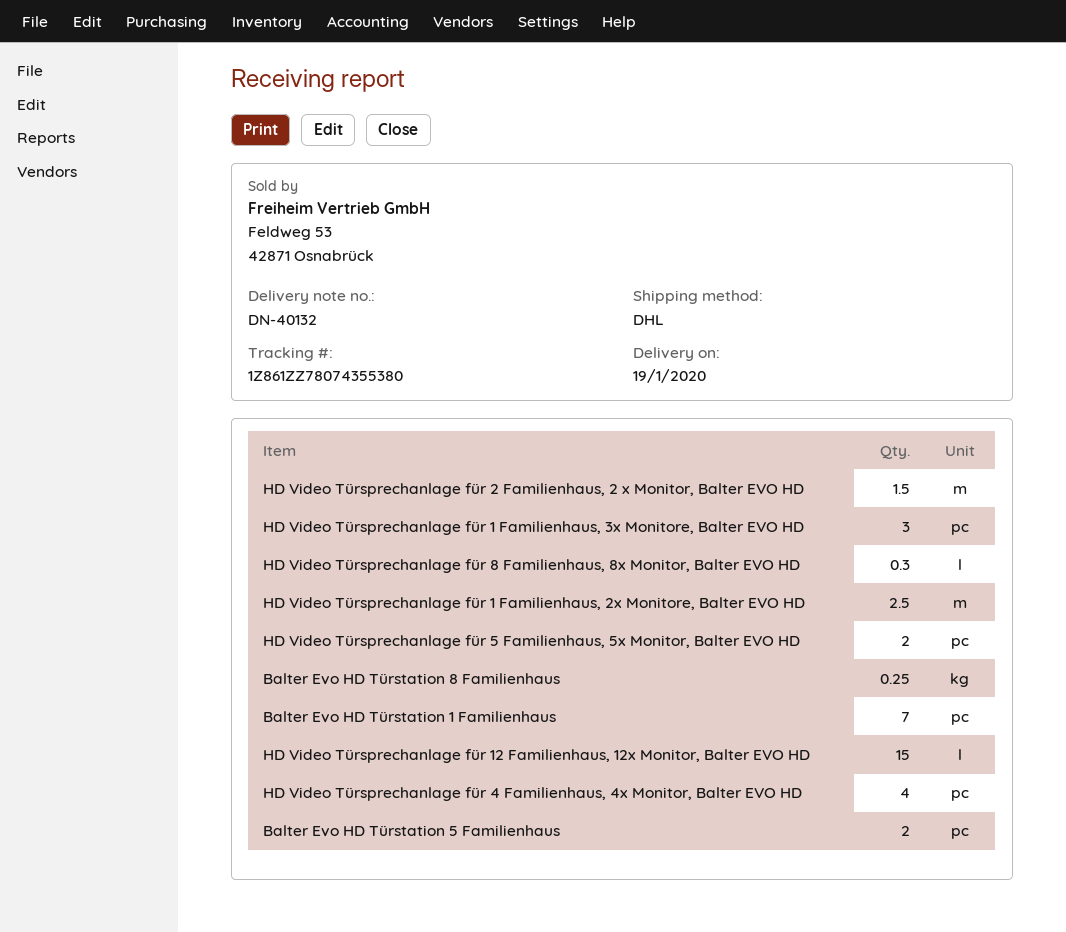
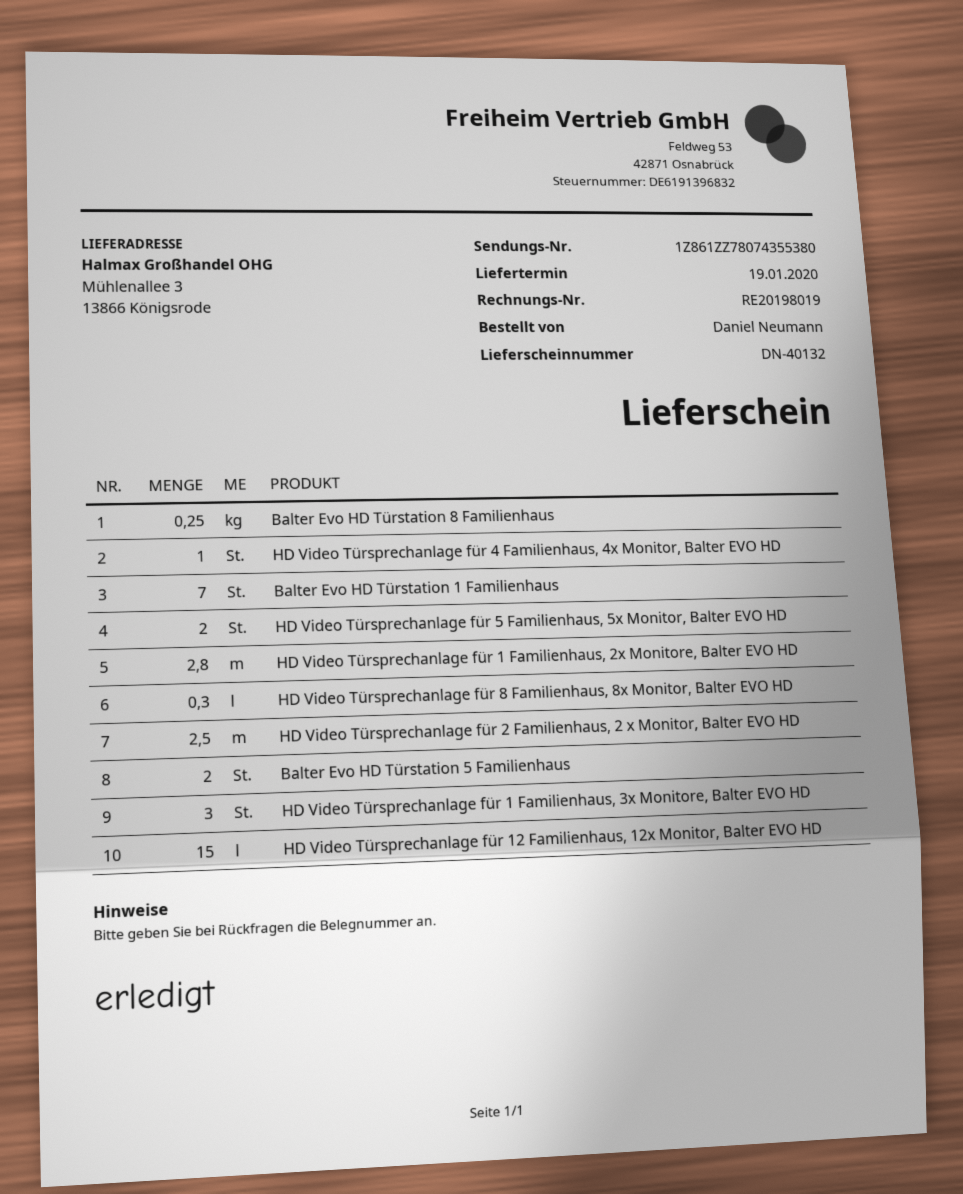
HD Video Türsprechanlage für 2 Familienhaus, 2 x Monitor, Balter EVO HD: 1.5 -> 2.5
HD Video Türsprechanlage für 1 Familienhaus, 2x Monitore, Balter EVO HD: 2.5 -> 2.8
HD Video Türsprechanlage für 4 Familienhaus, 4x Monitor, Balter EVO HD: 4 -> 1

